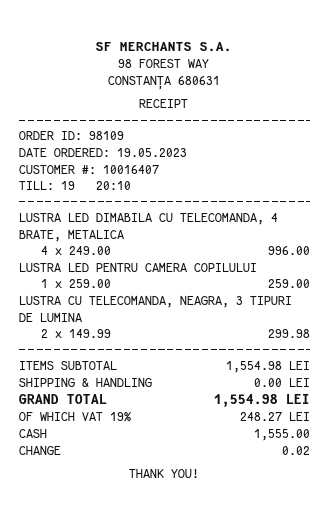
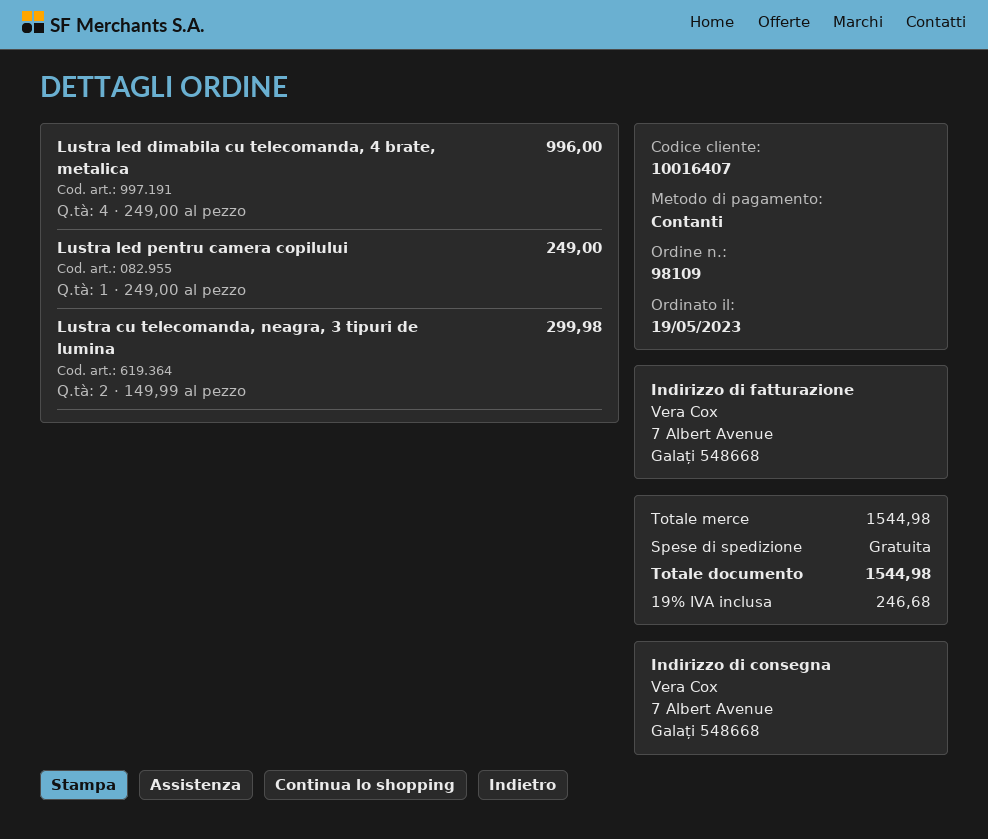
LUSTRA LED PENTRU CAMERA COPILULUI: 1 x 259.00 = 259.00 -> 1 x 249.00 = 249.00
subtotal: 1554.98 -> 1544.98
tax: 19% = 248.27 -> 19% = 246.68
total: 1554.98 -> 1544.98

